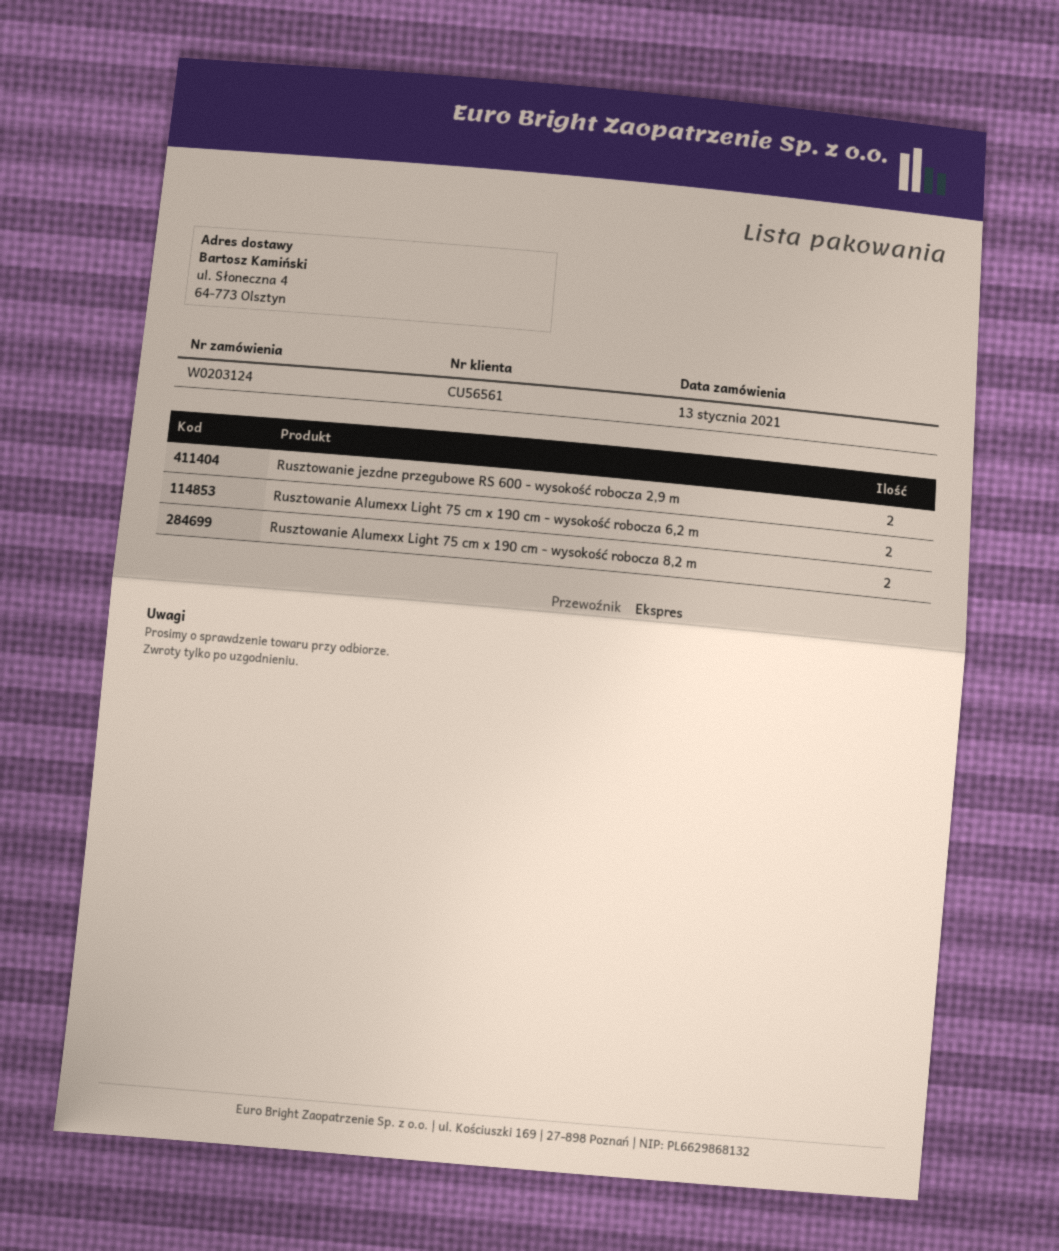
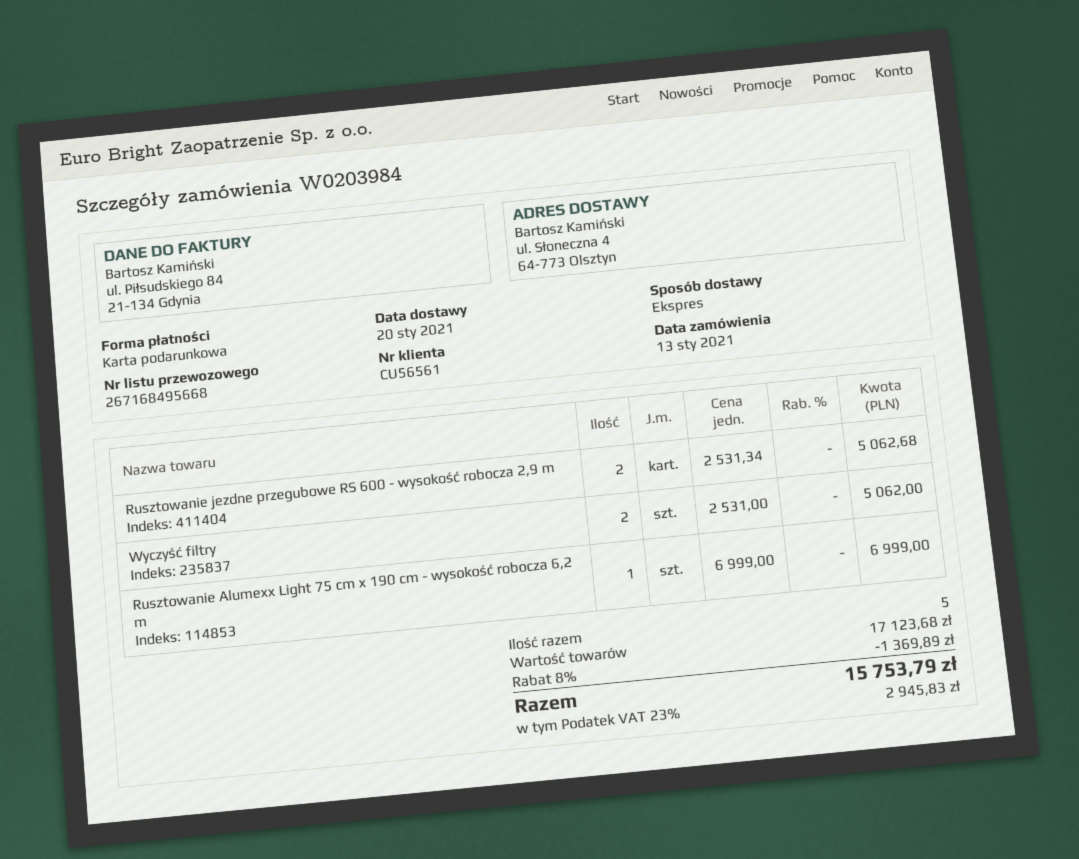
order number: W0203124 -> W0203984
Rusztowanie Alumexx Light 75 cm x 190 cm - wysokość robocza 6,2 m: 2 -> 1
Rusztowanie Alumexx Light 75 cm x 190 cm - wysokość robocza 8,2 m: 2 -> none
Wyczyść filtry: none -> 2

